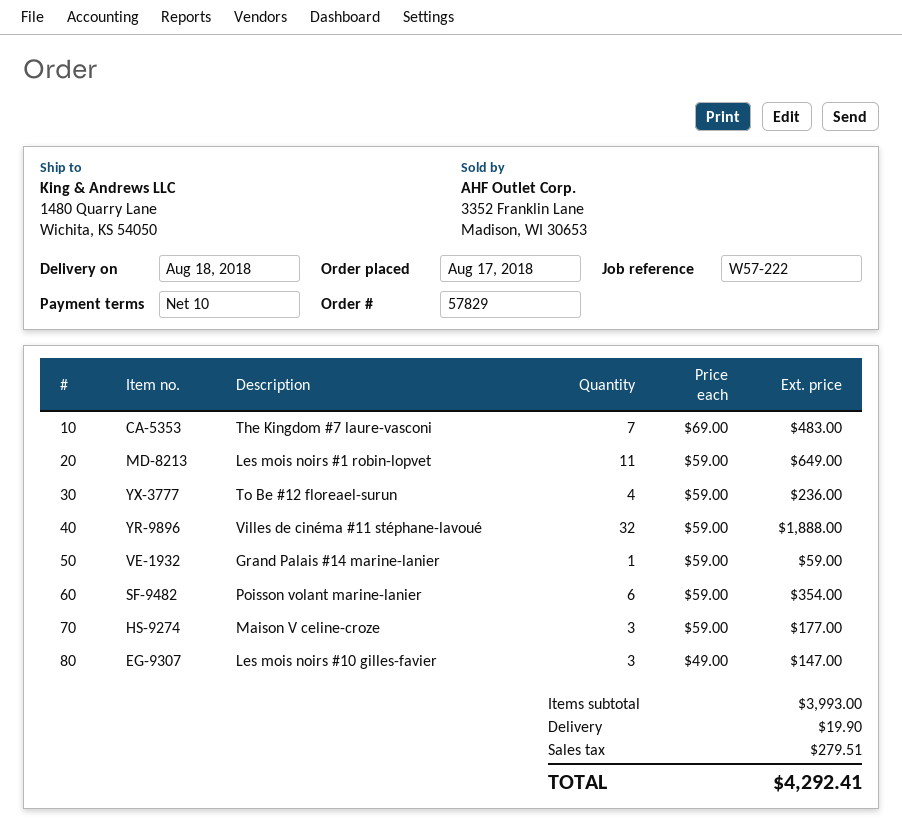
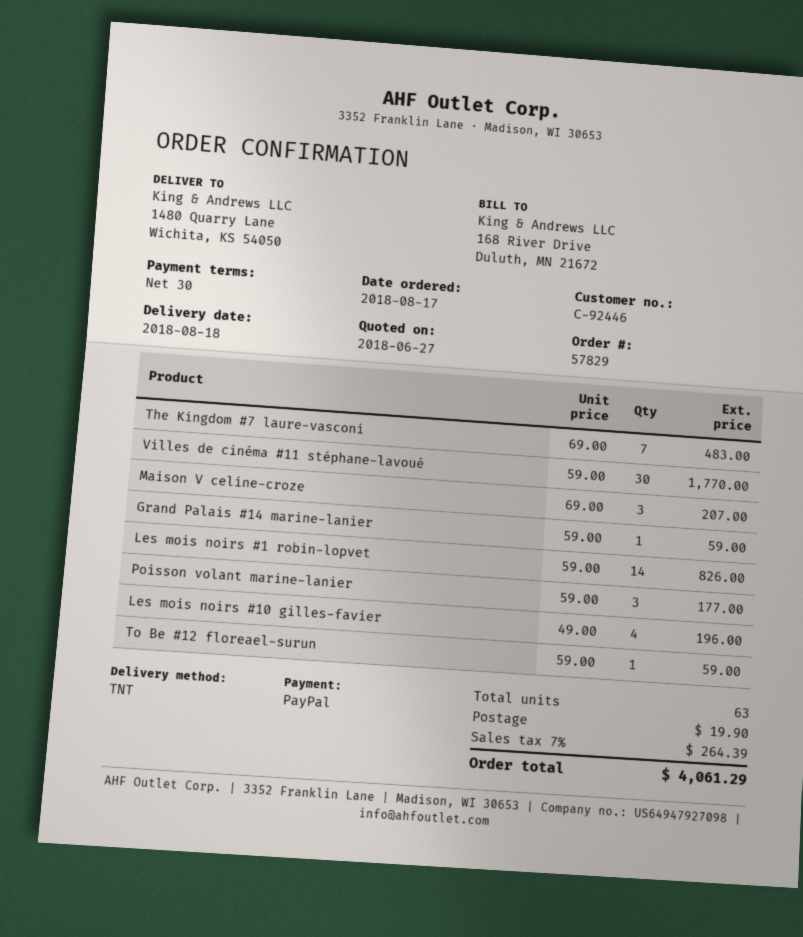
payment terms: 10 days -> 30 days
Les mois noirs #1 robin-lopvet: 11 x 59.00 = 649.00 -> 14 x 59.00 = 826.00
To Be #12 floreael-surun: 4 x 59.00 = 236.00 -> 1 x 59.00 = 59.00
Villes de cinéma #11 stéphane-lavoué: 32 x 59.00 = 1888.00 -> 30 x 59.00 = 1770.00
Poisson volant marine-lanier: 6 x 59.00 = 354.00 -> 3 x 59.00 = 177.00
Maison V celine-croze: 3 x 59.00 = 177.00 -> 3 x 69.00 = 207.00
Les mois noirs #10 gilles-favier: 3 x 49.00 = 147.00 -> 4 x 49.00 = 196.00
tax: 279.51 -> 264.39
total: 4292.41 -> 4061.29

